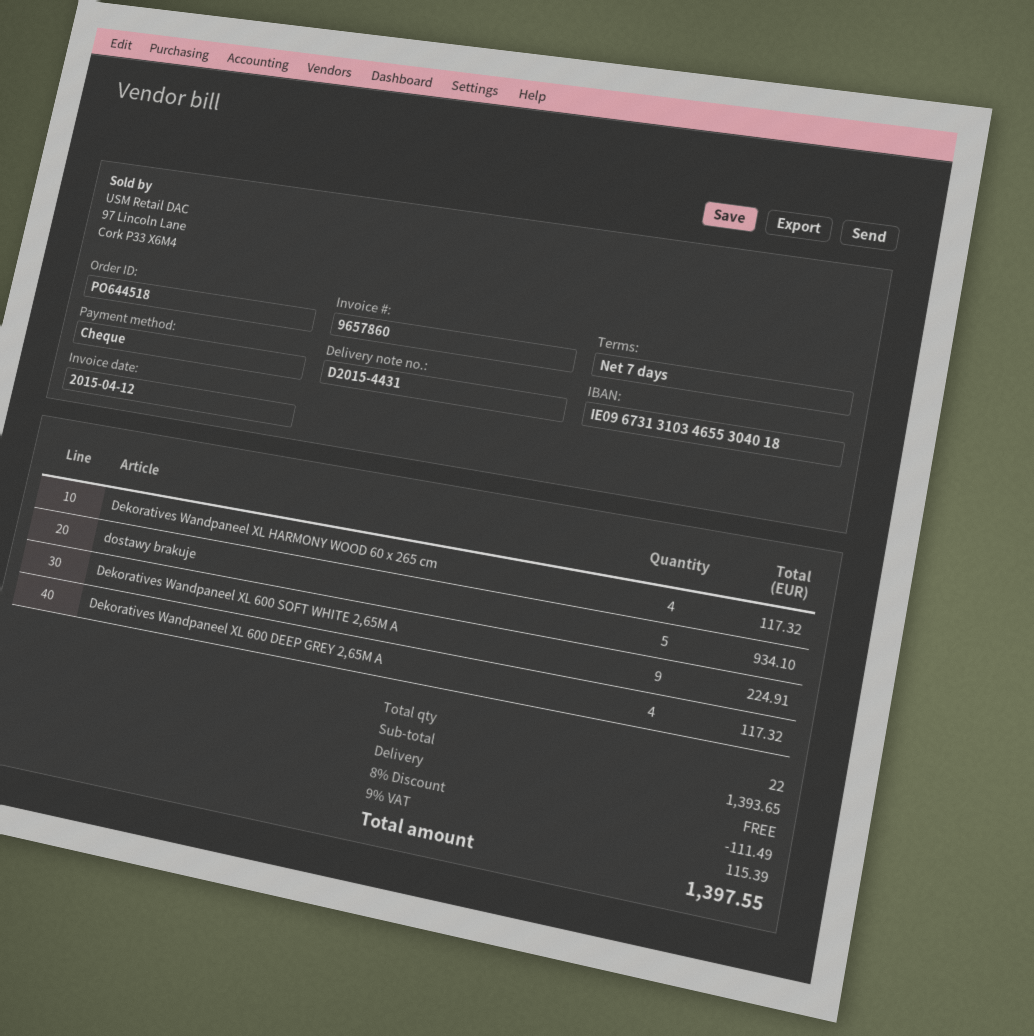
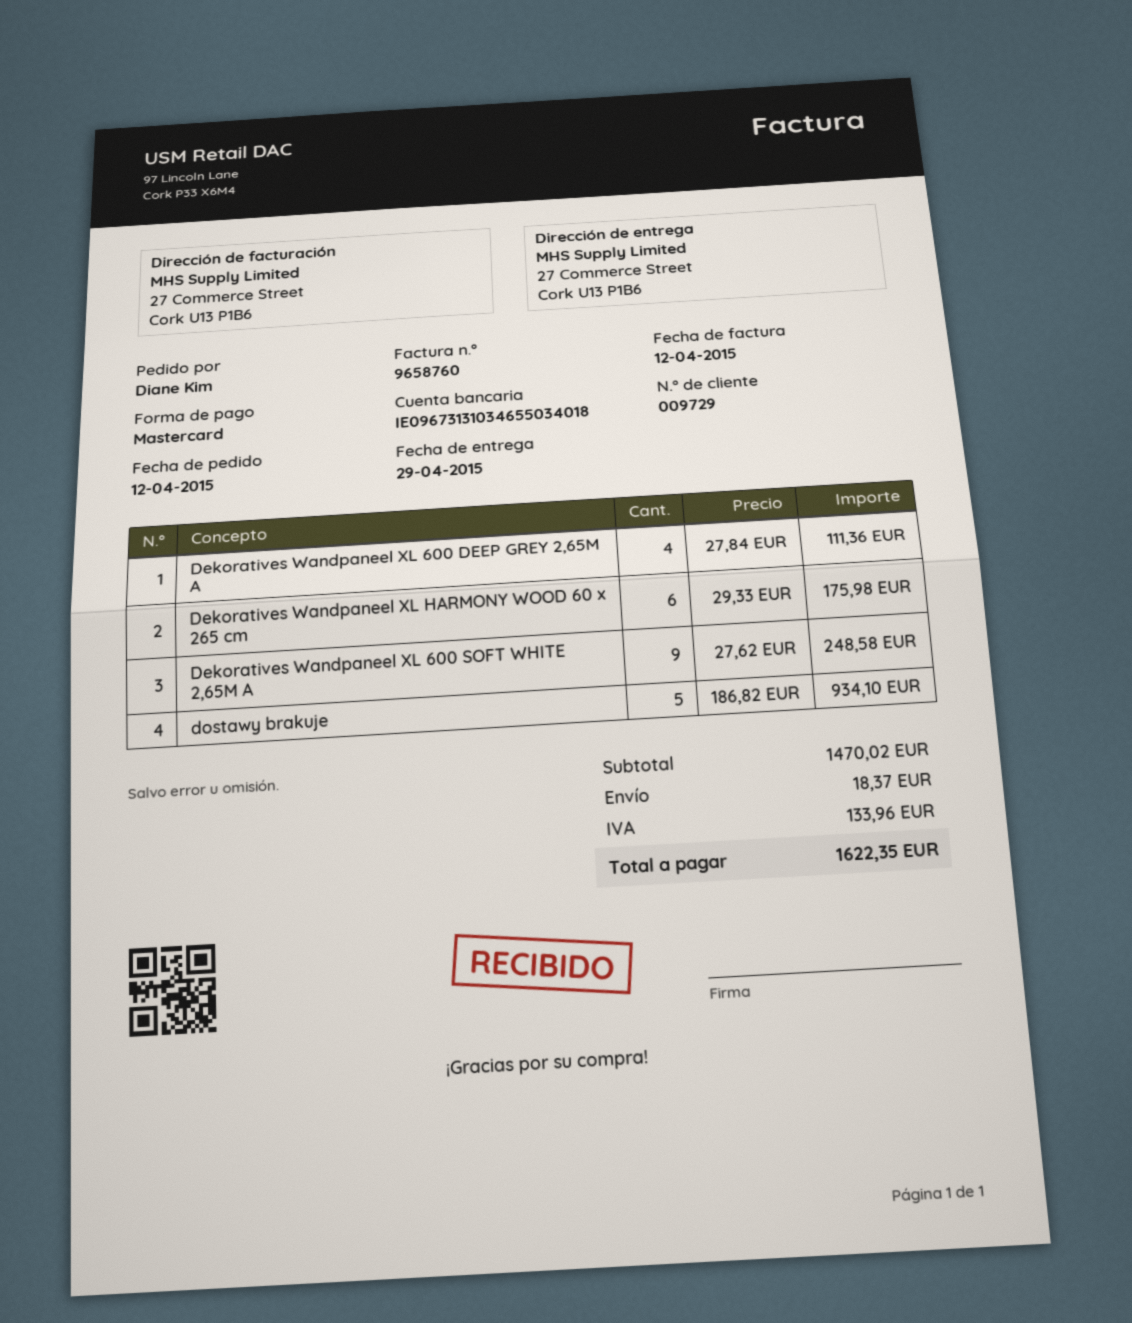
invoice number: 9657860 -> 9658760
payment method: cheque -> Mastercard
bank account: IE09673131034655304018 -> IE09673131034655034018
Dekoratives Wandpaneel XL HARMONY WOOD 60 x 265 cm: 4 for 117.32 -> 6 for 175.98
Dekoratives Wandpaneel XL 600 SOFT WHITE 2,65M A: 9 for 224.91 -> 9 for 248.58
Dekoratives Wandpaneel XL 600 DEEP GREY 2,65M A: 4 for 117.32 -> 4 for 111.36
subtotal: 1393.65 -> 1470.02
discount: 8% = 111.49 -> none
shipping: 0.00 -> 18.37
tax: 115.39 -> 133.96
total: 1397.55 -> 1622.35

